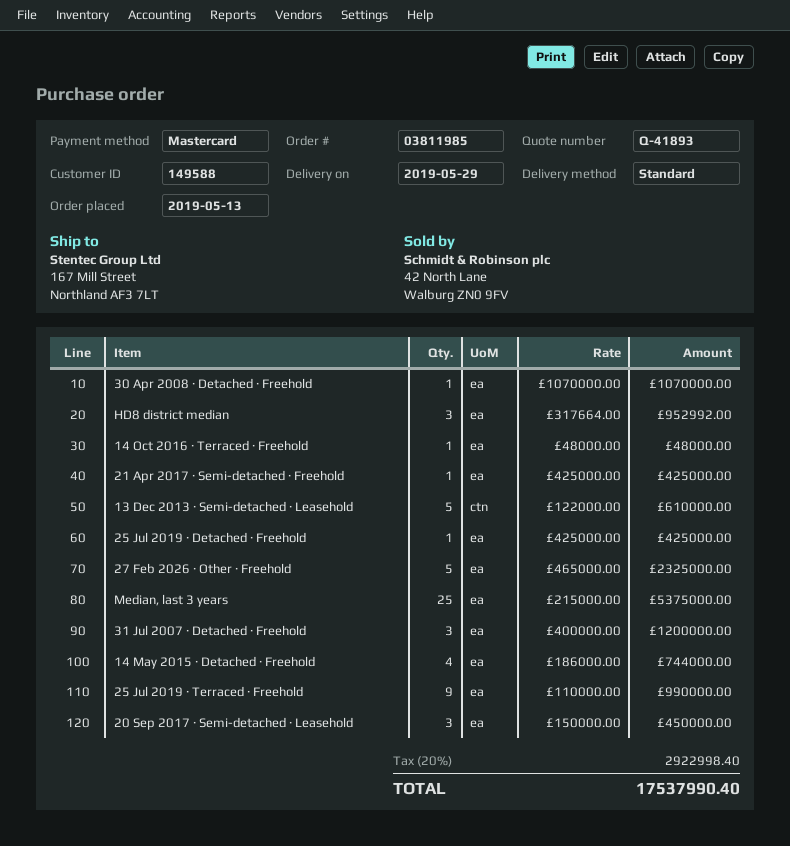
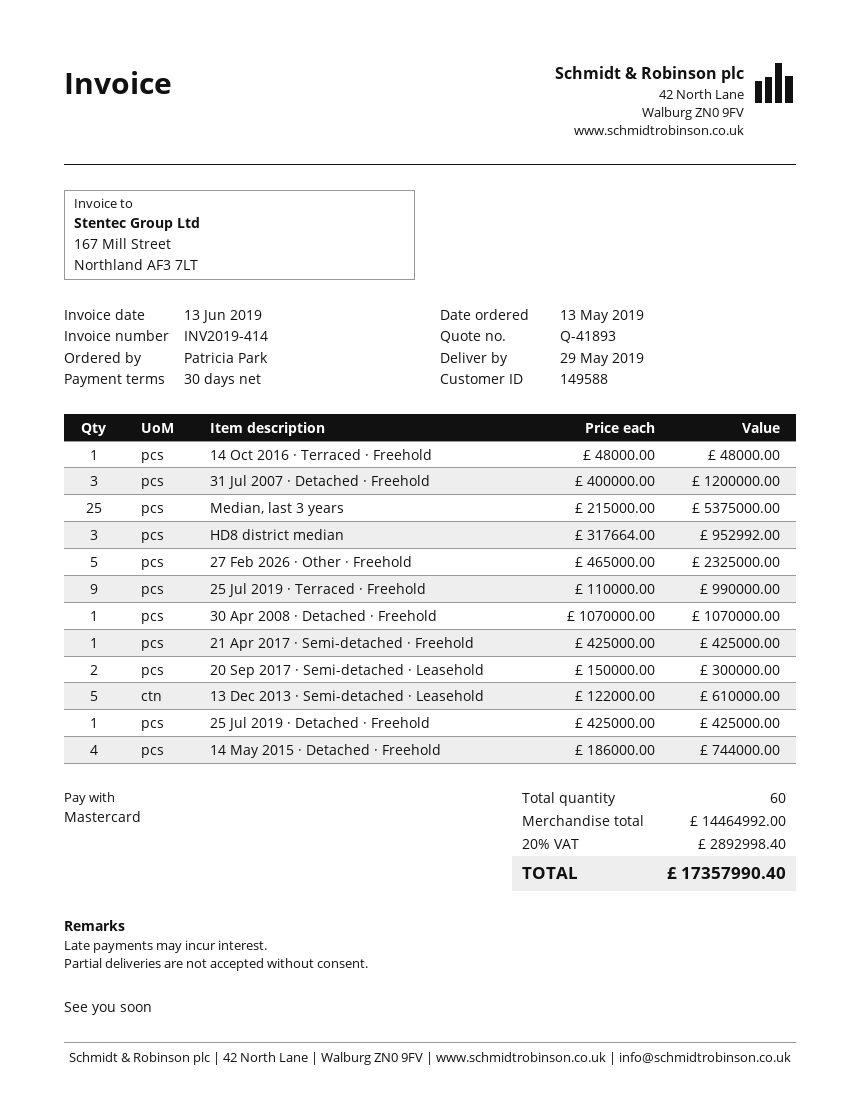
20 Sep 2017 · Semi-detached · Leasehold: 3 x 150000.00 = 450000.00 -> 2 x 150000.00 = 300000.00
tax: 20% = 2922998.40 -> 20% = 2892998.40
total: 17537990.40 -> 17357990.40

